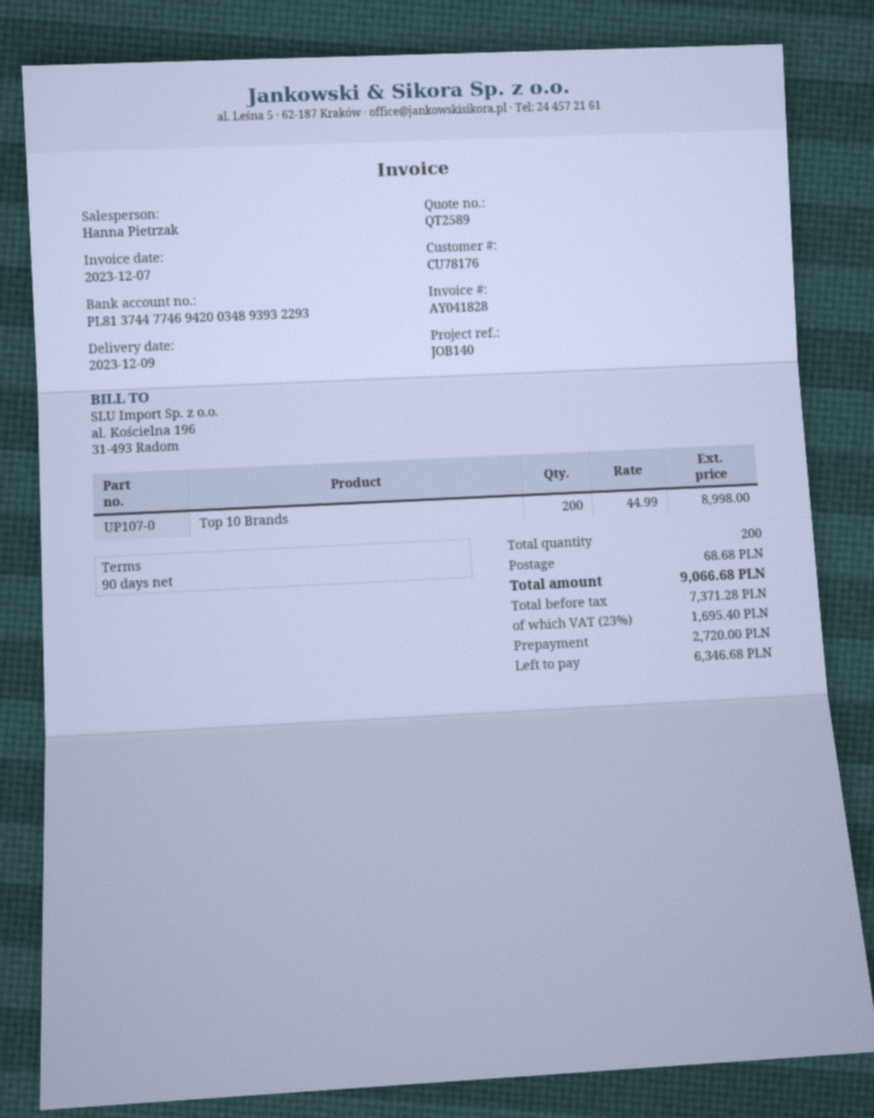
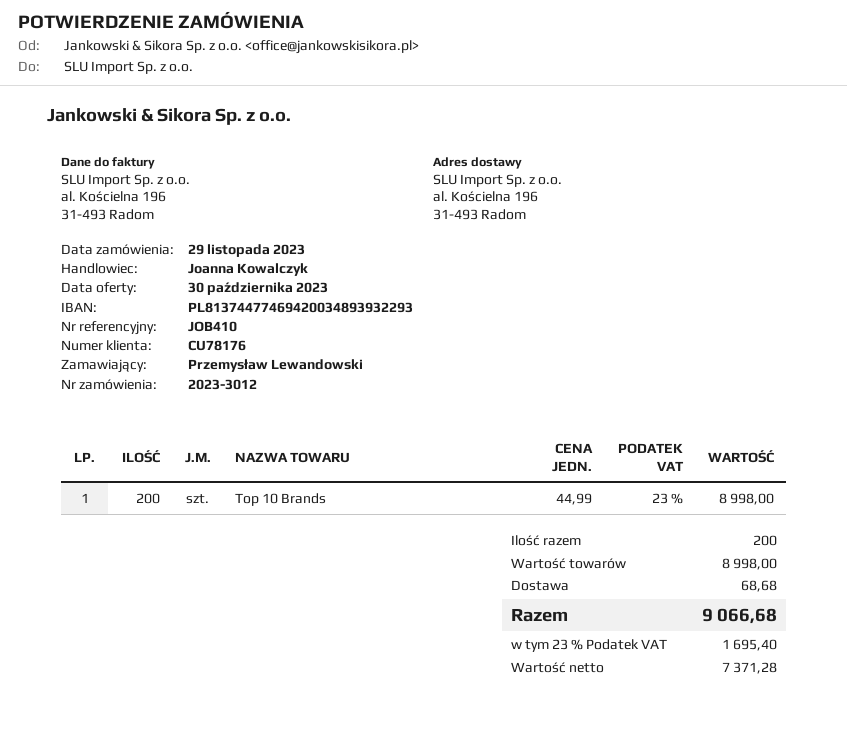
reference: JOB140 -> JOB410
sales rep: Hanna Pietrzak -> Joanna Kowalczyk

